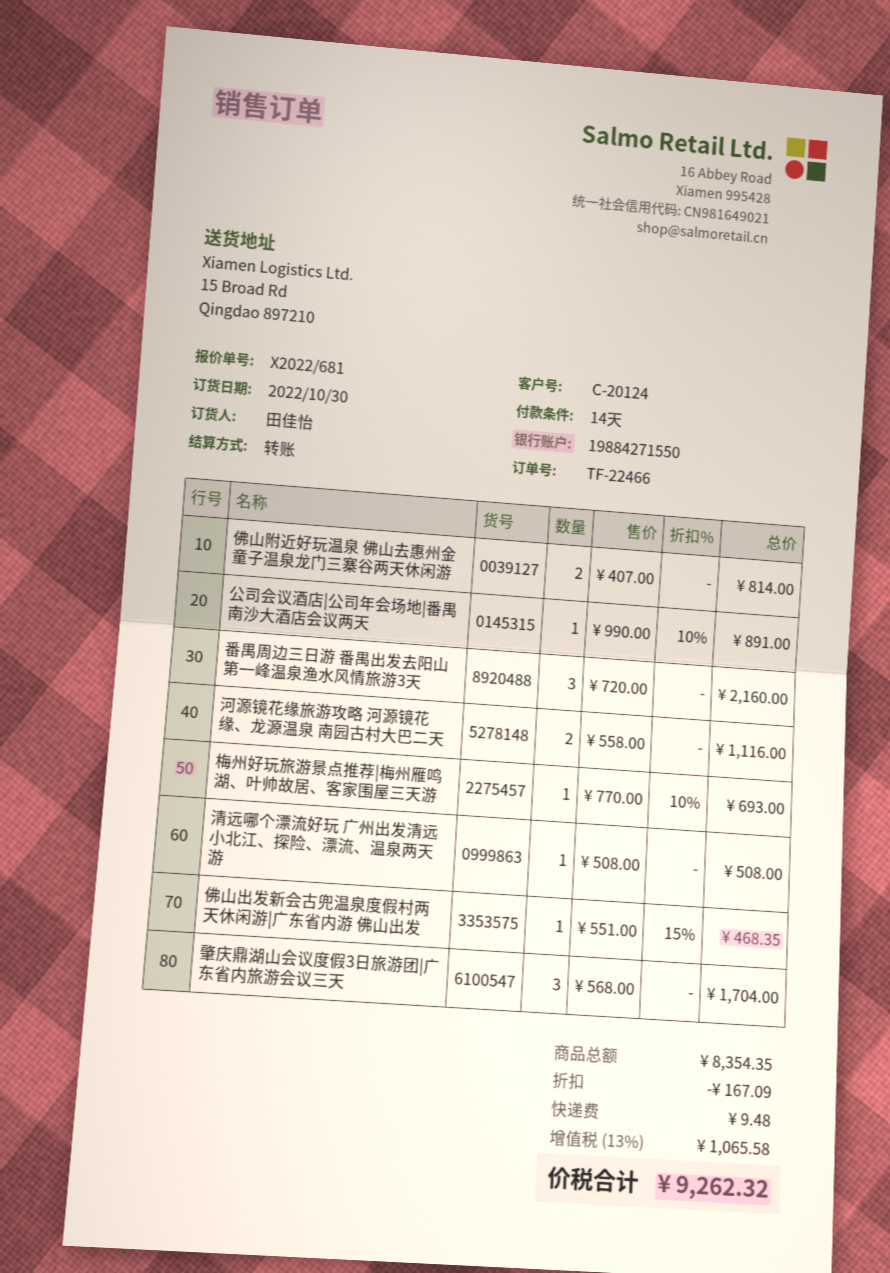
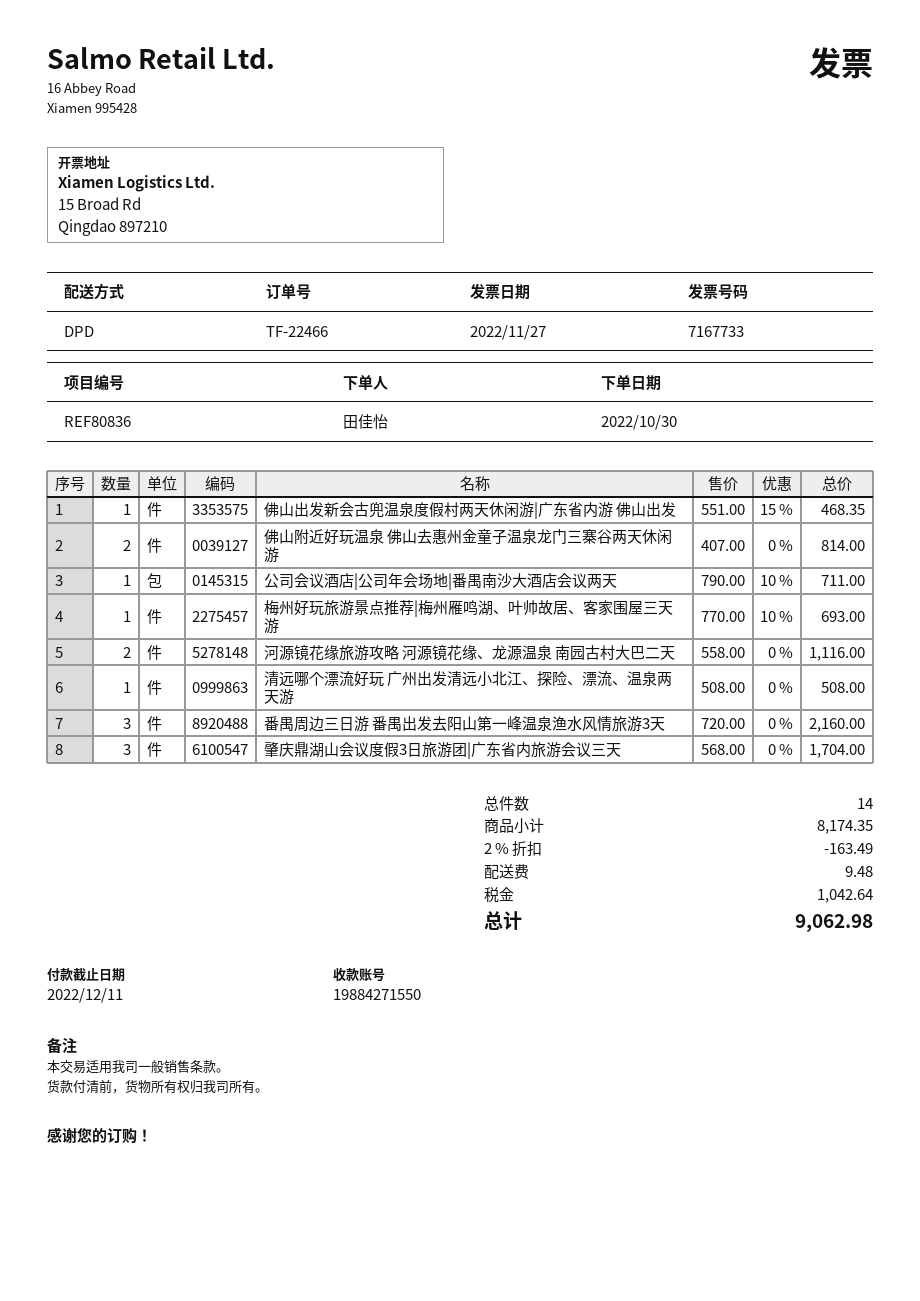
公司会议酒店|公司年会场地|番禺南沙大酒店会议两天: 1 x 990.00 - 10% = 891.00 -> 1 x 790.00 - 10% = 711.00
subtotal: 8354.35 -> 8174.35
discount: 167.09 -> 163.49
tax: 1065.58 -> 1042.64
total: 9262.32 -> 9062.98

